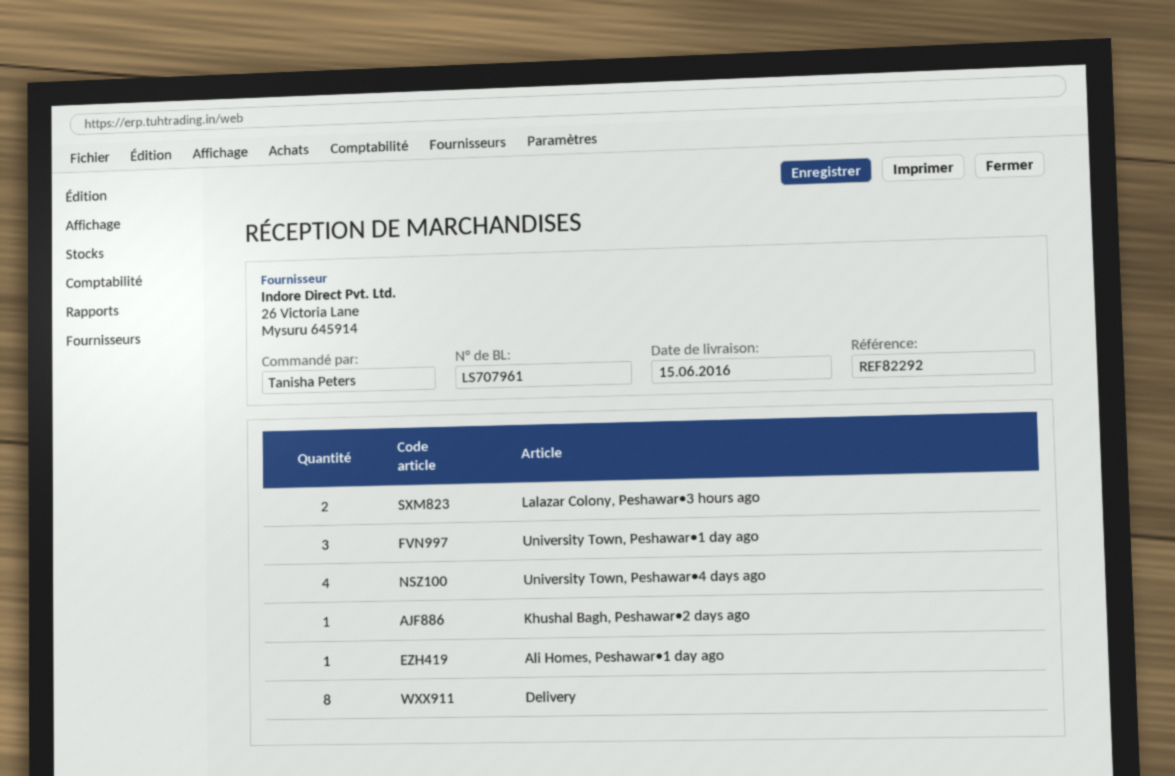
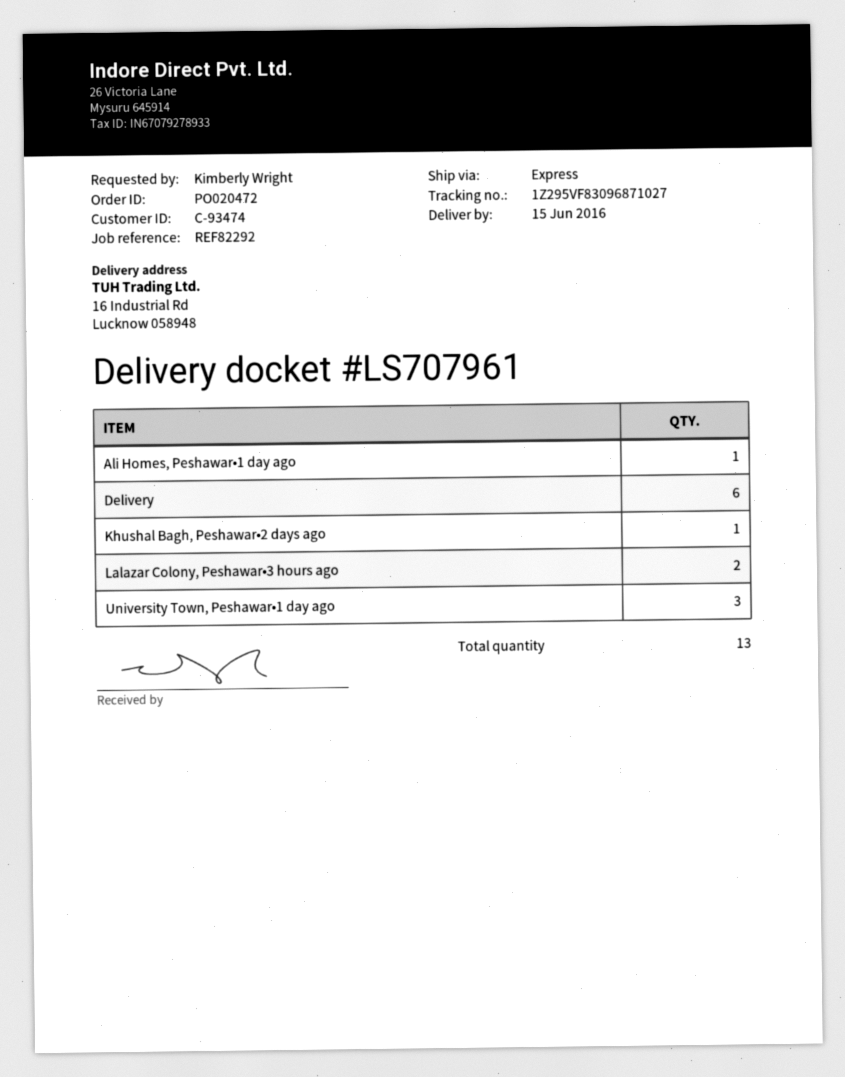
ordered by: Tanisha Peters -> Kimberly Wright
University Town, Peshawar•4 days ago: 4 -> none
Delivery: 8 -> 6

